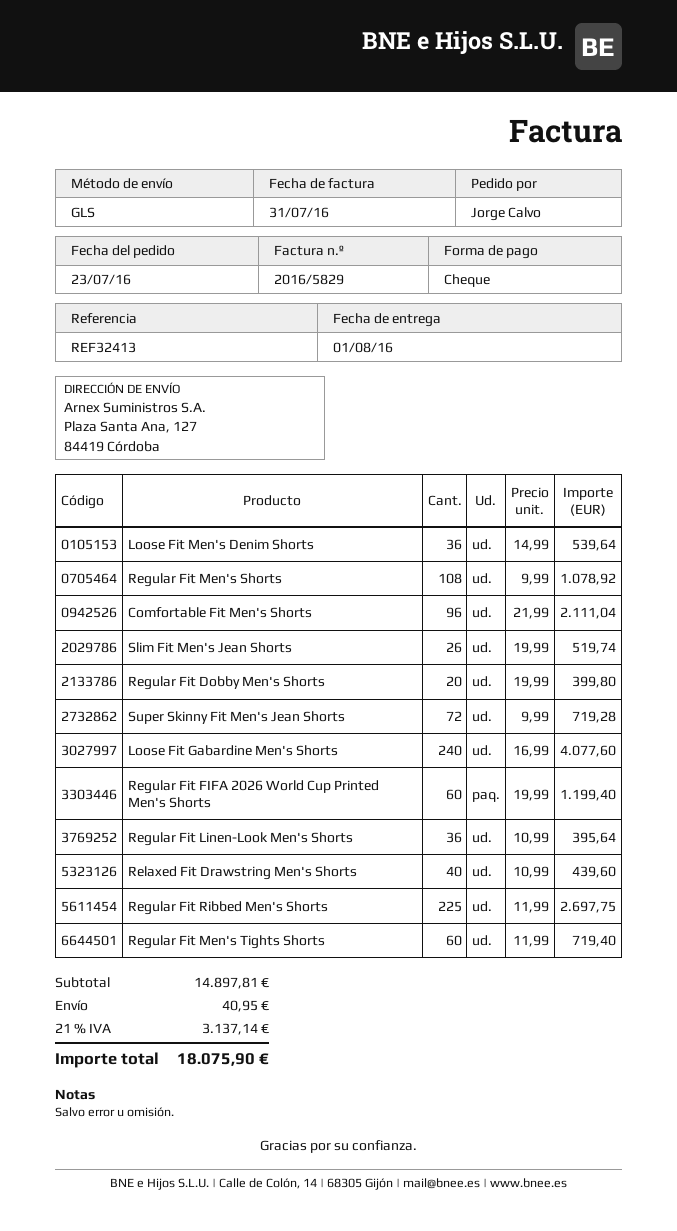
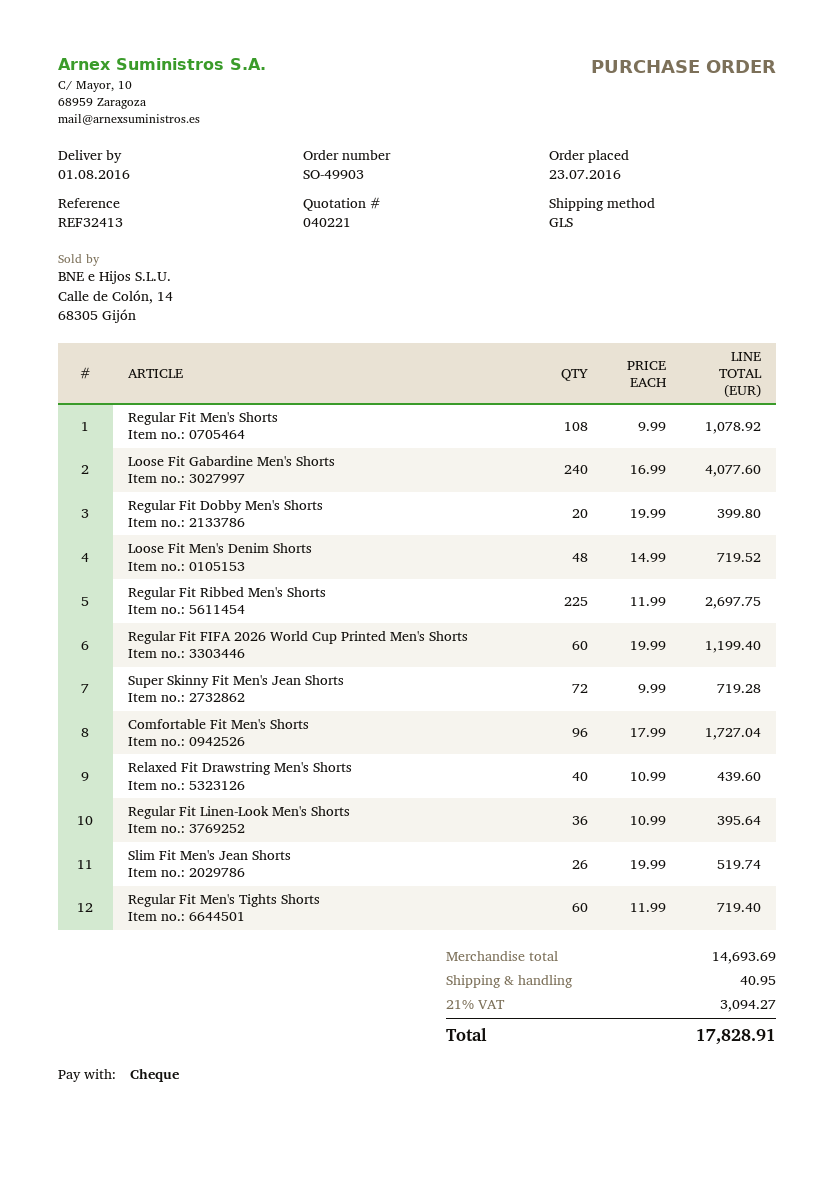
Loose Fit Men's Denim Shorts: 36 x 14.99 = 539.64 -> 48 x 14.99 = 719.52
Comfortable Fit Men's Shorts: 96 x 21.99 = 2111.04 -> 96 x 17.99 = 1727.04
subtotal: 14897.81 -> 14693.69
tax: 21% = 3137.14 -> 21% = 3094.27
total: 18075.90 -> 17828.91

